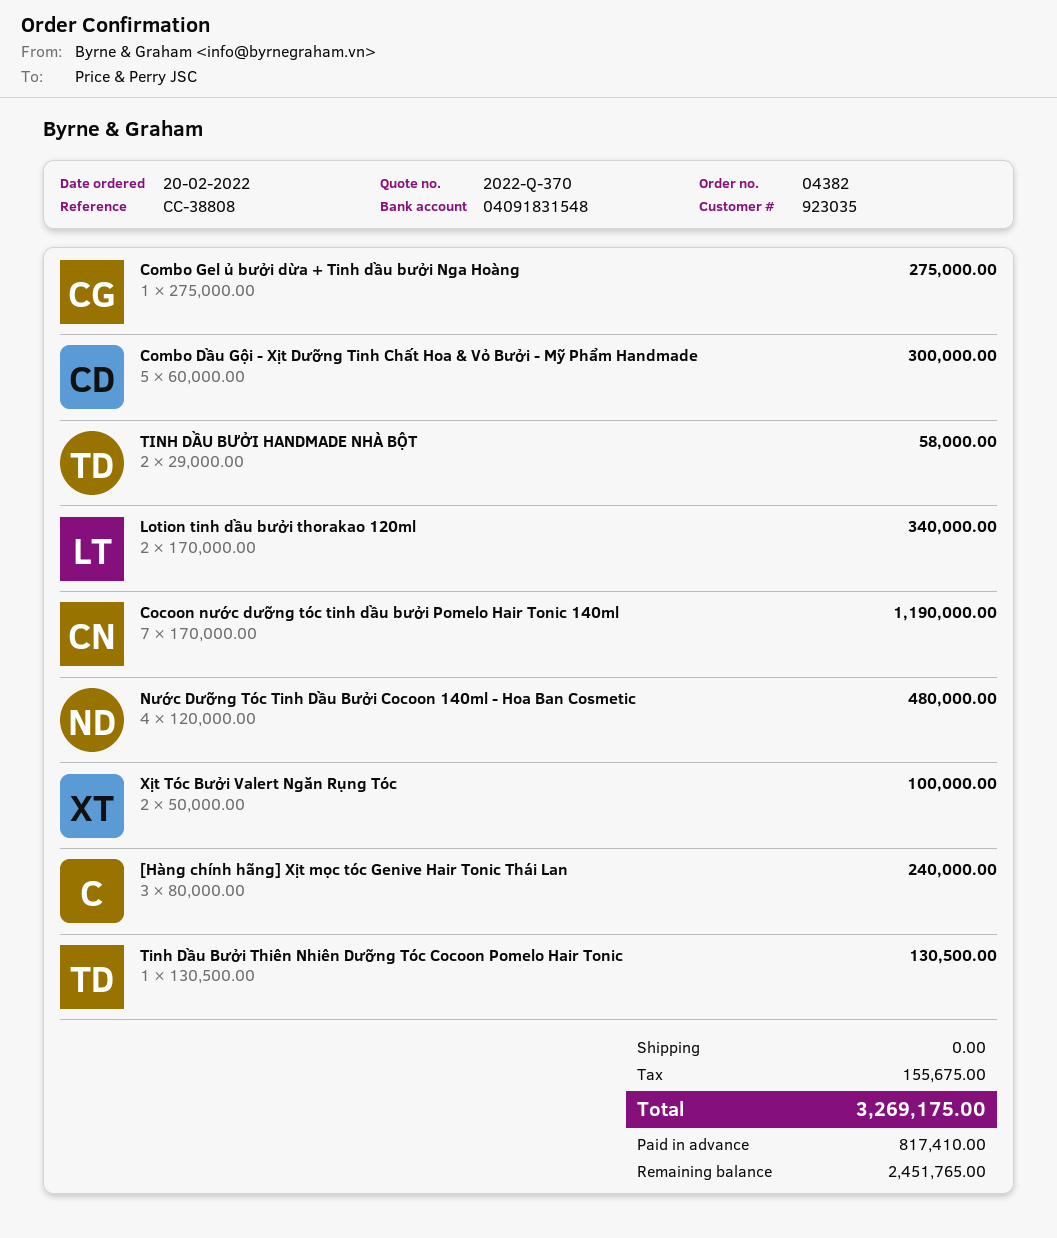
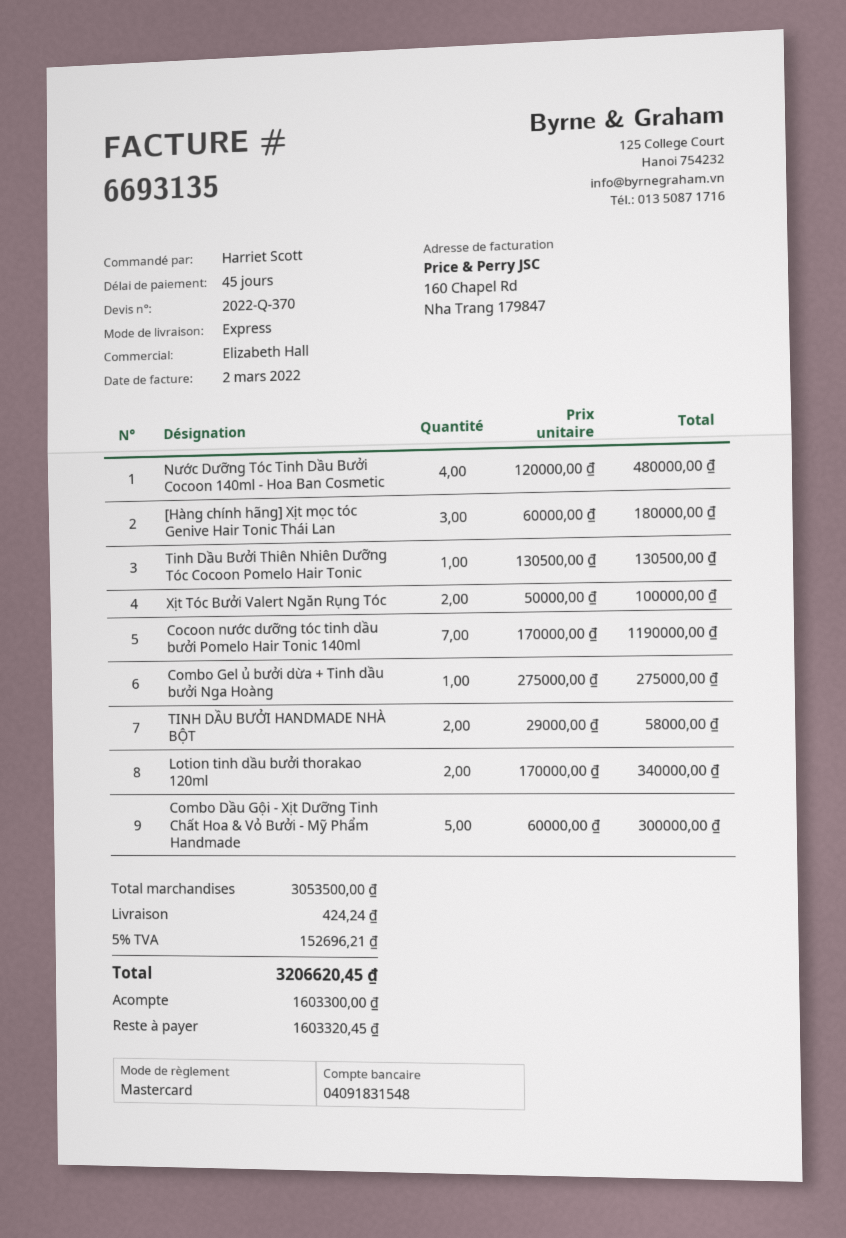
[Hàng chính hãng] Xịt mọc tóc Genive Hair Tonic Thái Lan: 3 x 80000.00 = 240000.00 -> 3 x 60000.00 = 180000.00
shipping: 0.00 -> 424.24
tax: 155675.00 -> 152696.21
total: 3269175.00 -> 3206620.45
deposit: 817410.00 -> 1603300.00
balance: 2451765.00 -> 1603320.45

